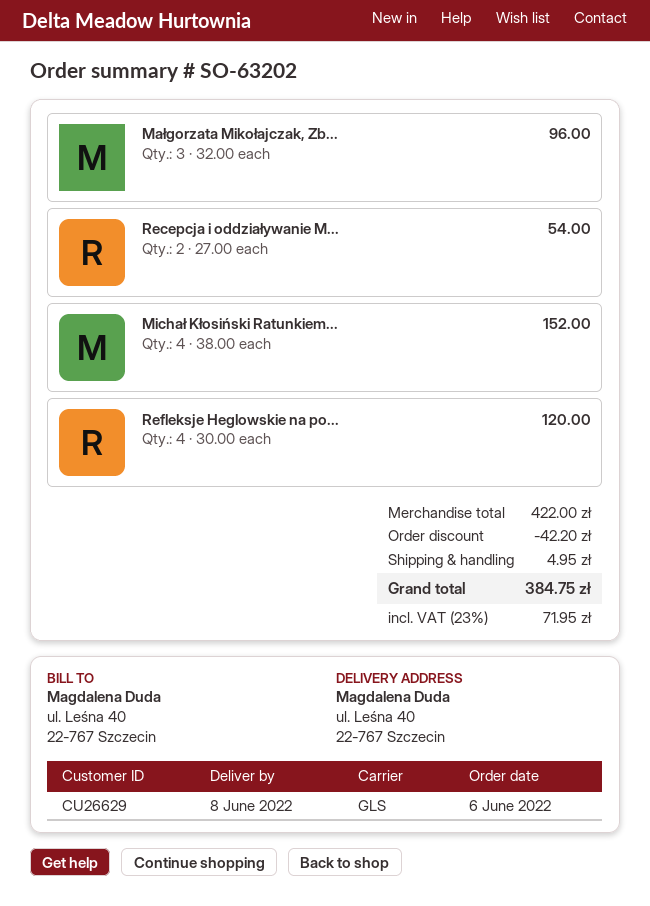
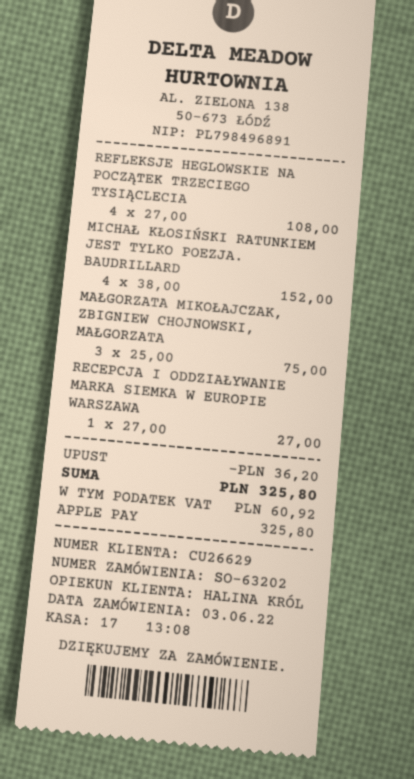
order date: 2022-06-06 -> 2022-06-03
Małgorzata Mikołajczak, Zb...: 3 x 32.00 = 96.00 -> 3 x 25.00 = 75.00
Recepcja i oddziaływanie M...: 2 x 27.00 = 54.00 -> 1 x 27.00 = 27.00
Refleksje Heglowskie na po...: 4 x 30.00 = 120.00 -> 4 x 27.00 = 108.00
discount: 42.20 -> 36.20
shipping: 4.95 -> none
tax: 71.95 -> 60.92
total: 384.75 -> 325.80

